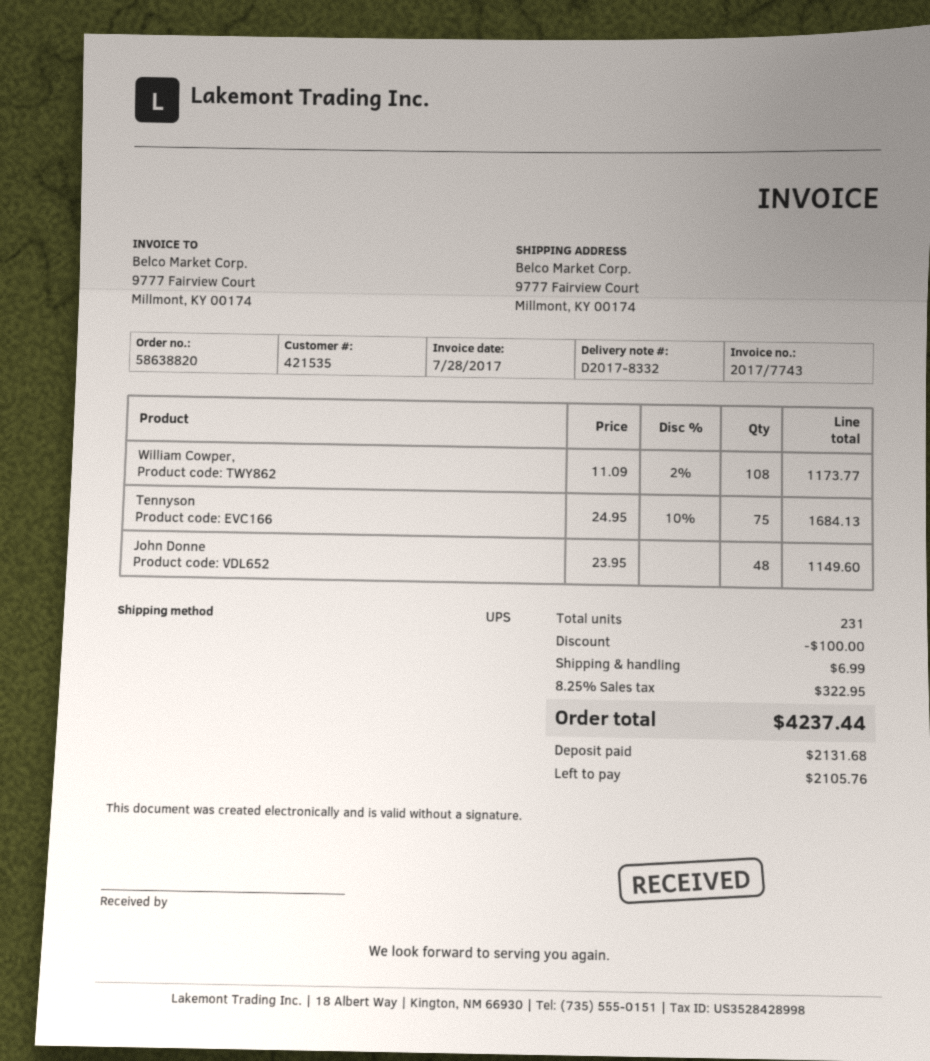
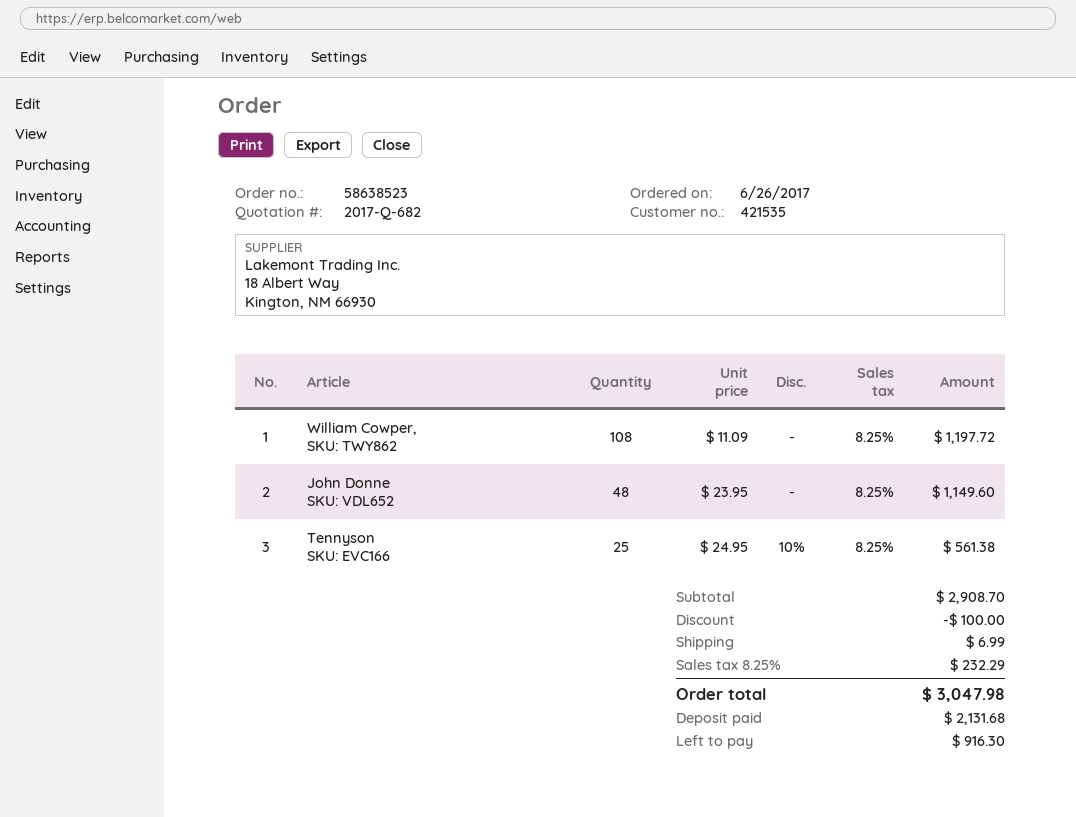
order number: 58638820 -> 58638523
William Cowper,: 108 x 11.09 - 2% = 1173.77 -> 108 x 11.09 = 1197.72
Tennyson: 75 x 24.95 - 10% = 1684.13 -> 25 x 24.95 - 10% = 561.38
tax: 8.25% = 322.95 -> 8.25% = 232.29
total: 4237.44 -> 3047.98
balance: 2105.76 -> 916.30

